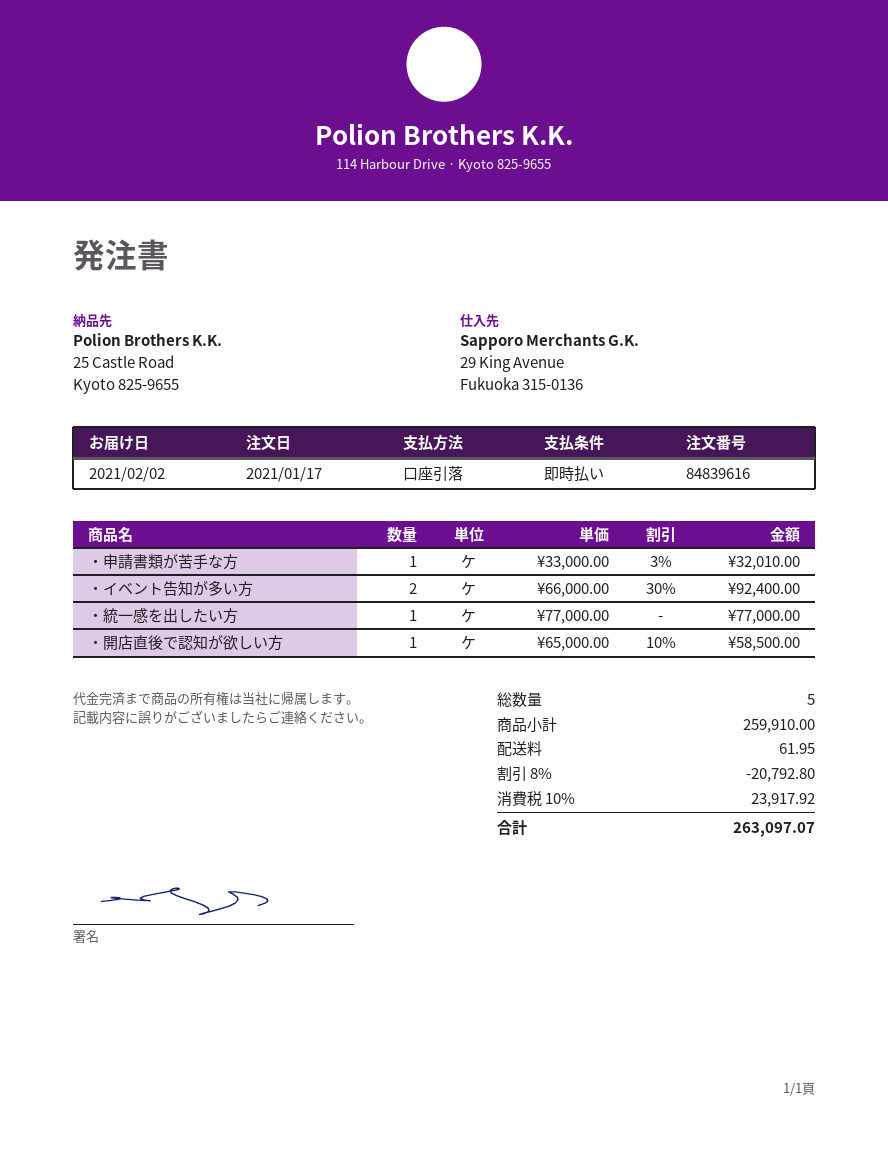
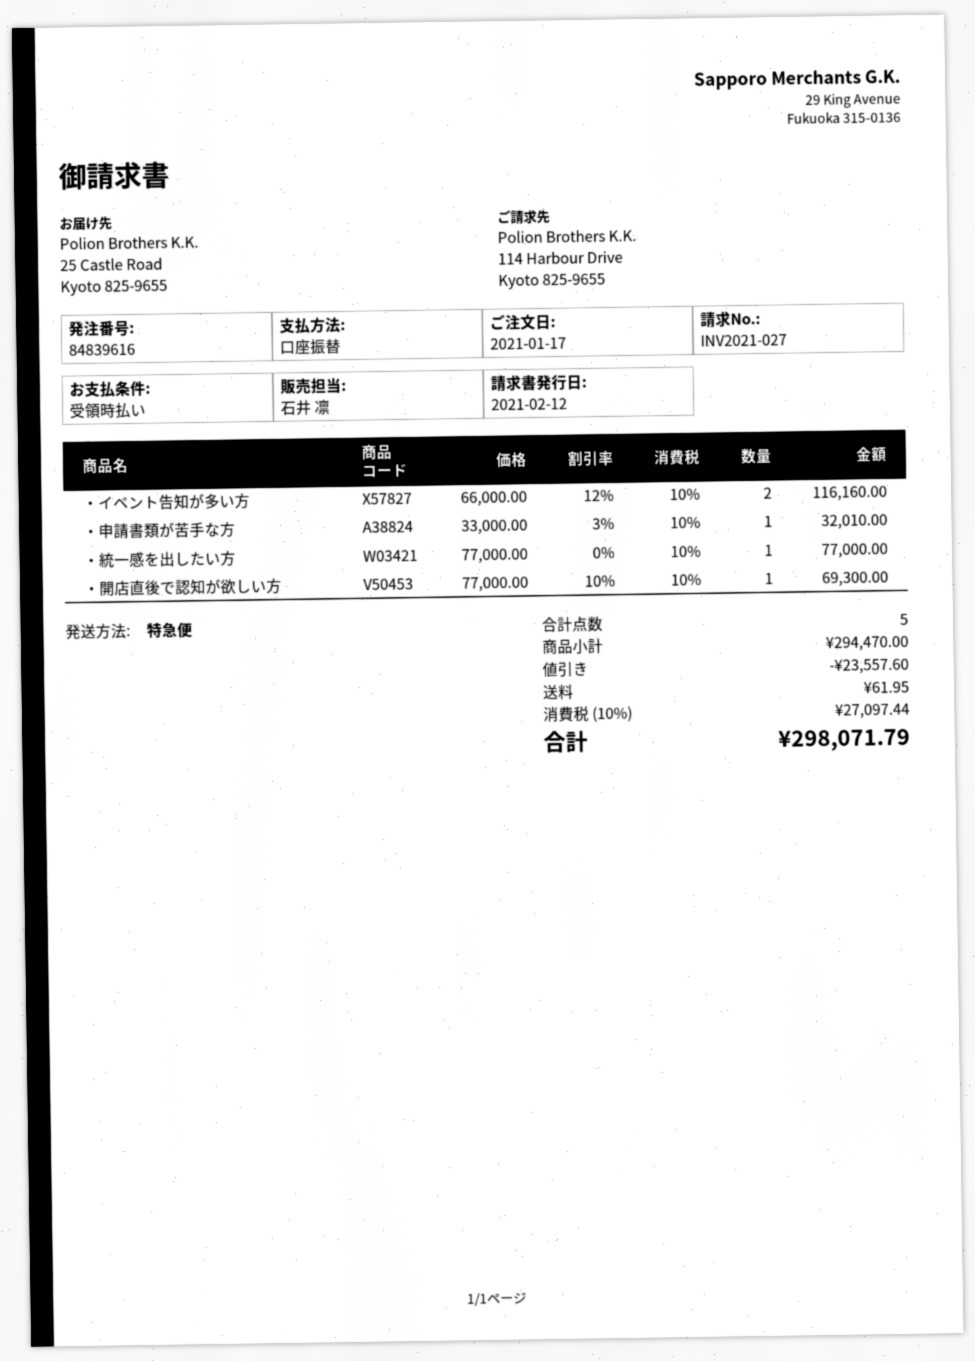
・イベント告知が多い方: 2 x 66000.00 - 30% = 92400.00 -> 2 x 66000.00 - 12% = 116160.00
・開店直後で認知が欲しい方: 1 x 65000.00 - 10% = 58500.00 -> 1 x 77000.00 - 10% = 69300.00
subtotal: 259910.00 -> 294470.00
discount: 20792.80 -> 23557.60
tax: 10% = 23917.92 -> 10% = 27097.44
total: 263097.07 -> 298071.79

